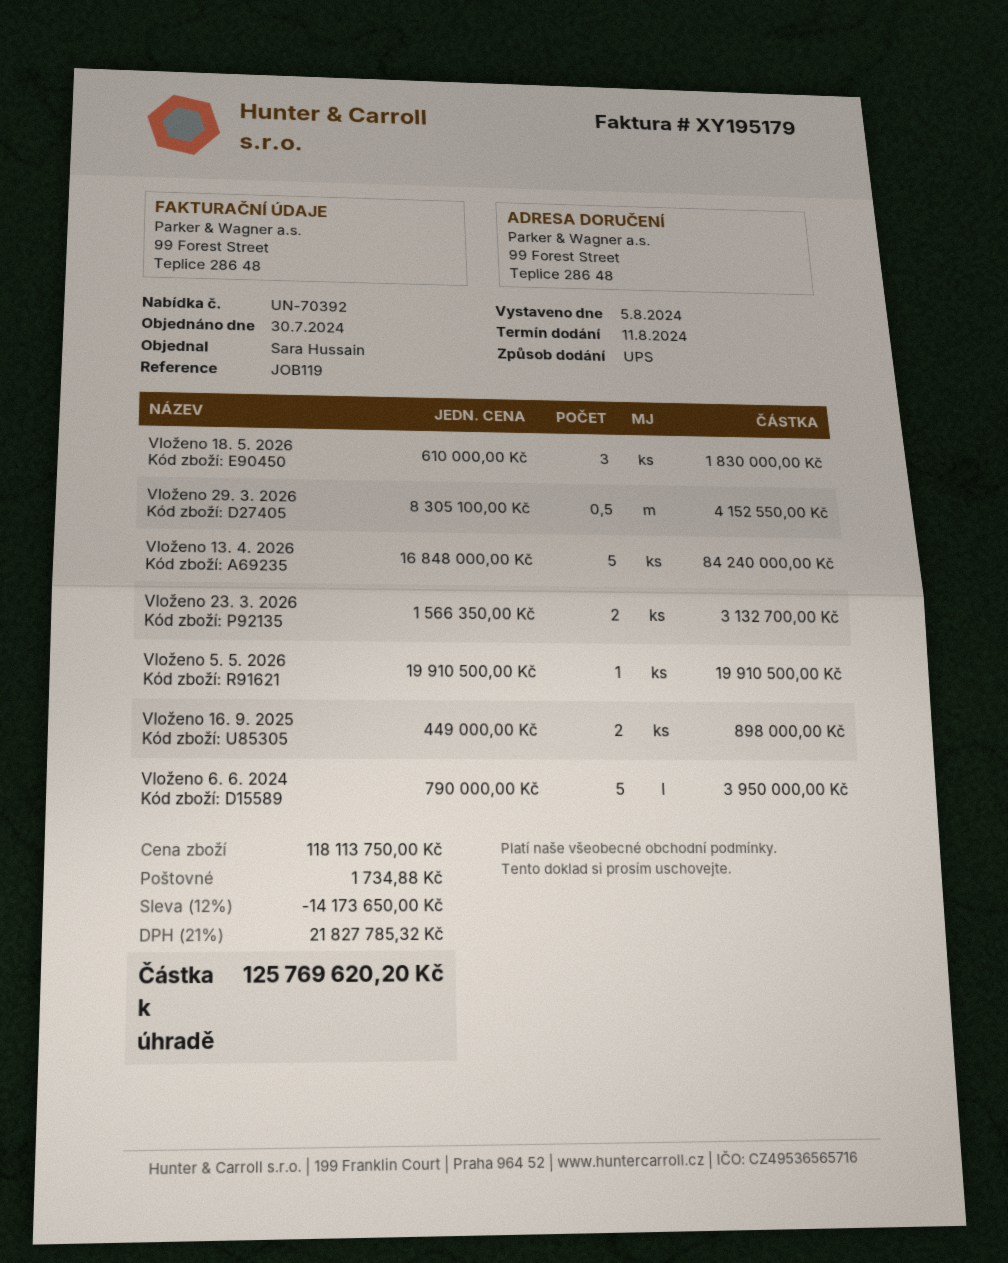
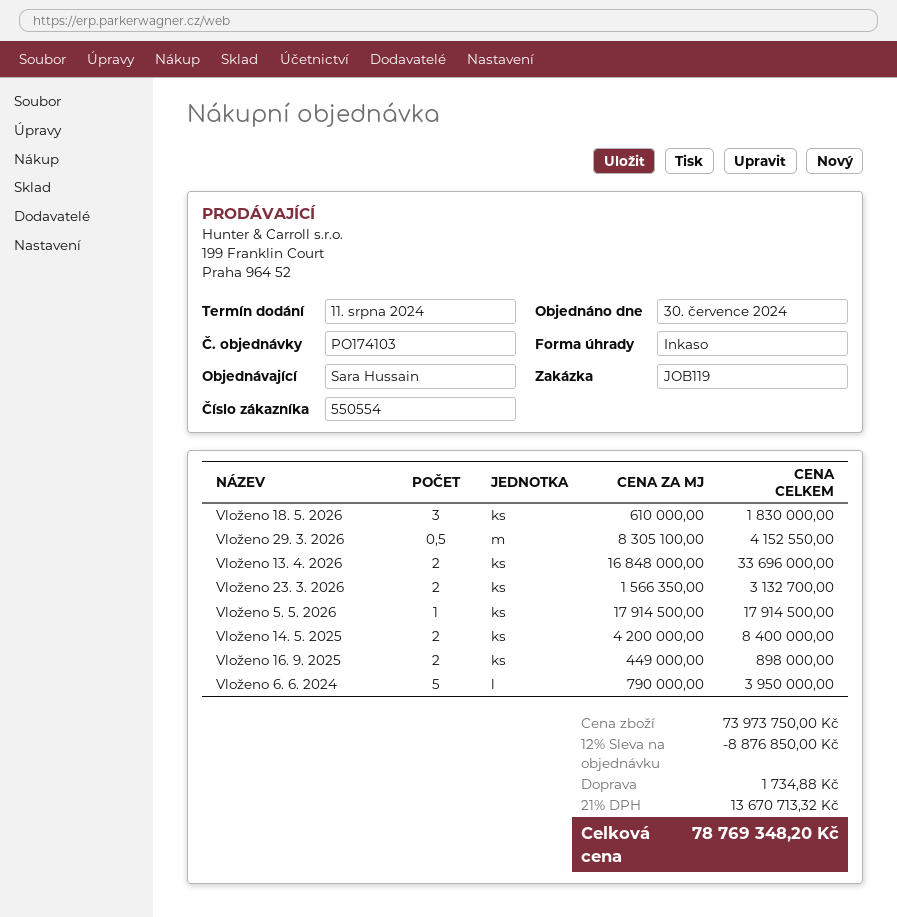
Vloženo 13. 4. 2026: 5 x 16848000.00 = 84240000.00 -> 2 x 16848000.00 = 33696000.00
Vloženo 5. 5. 2026: 1 x 19910500.00 = 19910500.00 -> 1 x 17914500.00 = 17914500.00
Vloženo 14. 5. 2025: none -> 2 x 4200000.00 = 8400000.00
subtotal: 118113750.00 -> 73973750.00
discount: 12% = 14173650.00 -> 12% = 8876850.00
tax: 21% = 21827785.32 -> 21% = 13670713.32
total: 125769620.20 -> 78769348.20

